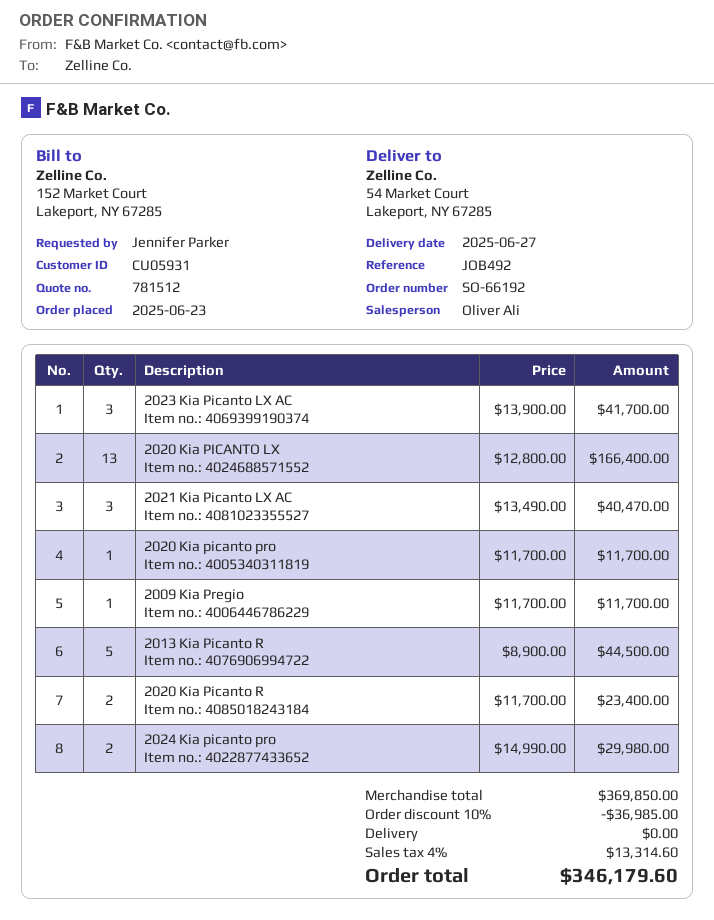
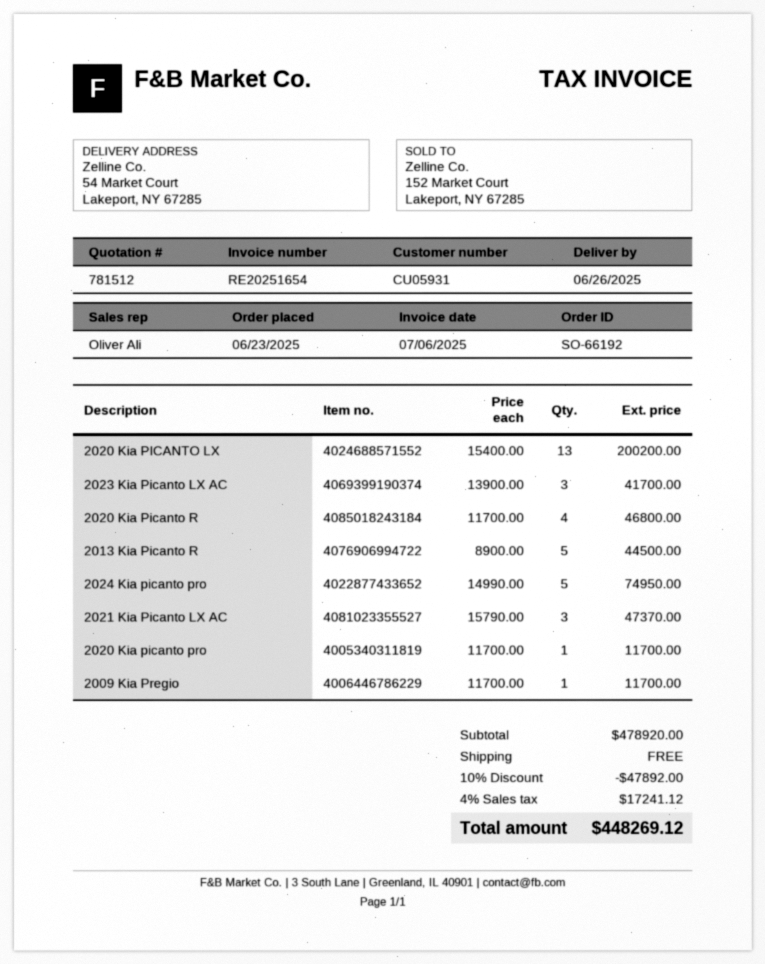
delivery date: 2025-06-27 -> 2025-06-26
2020 Kia PICANTO LX: 13 x 12800.00 = 166400.00 -> 13 x 15400.00 = 200200.00
2021 Kia Picanto LX AC: 3 x 13490.00 = 40470.00 -> 3 x 15790.00 = 47370.00
2020 Kia Picanto R: 2 x 11700.00 = 23400.00 -> 4 x 11700.00 = 46800.00
2024 Kia picanto pro: 2 x 14990.00 = 29980.00 -> 5 x 14990.00 = 74950.00
subtotal: 369850.00 -> 478920.00
discount: 10% = 36985.00 -> 10% = 47892.00
tax: 4% = 13314.60 -> 4% = 17241.12
total: 346179.60 -> 448269.12

